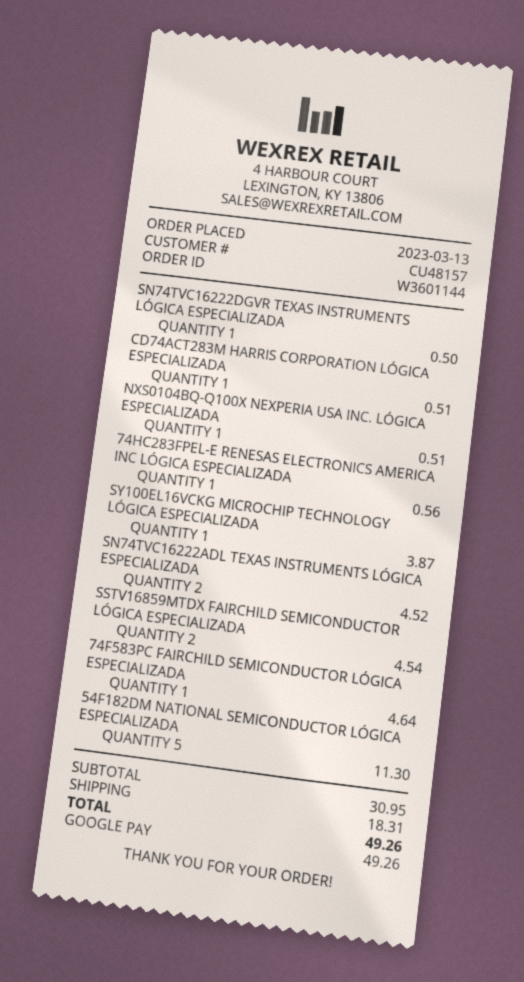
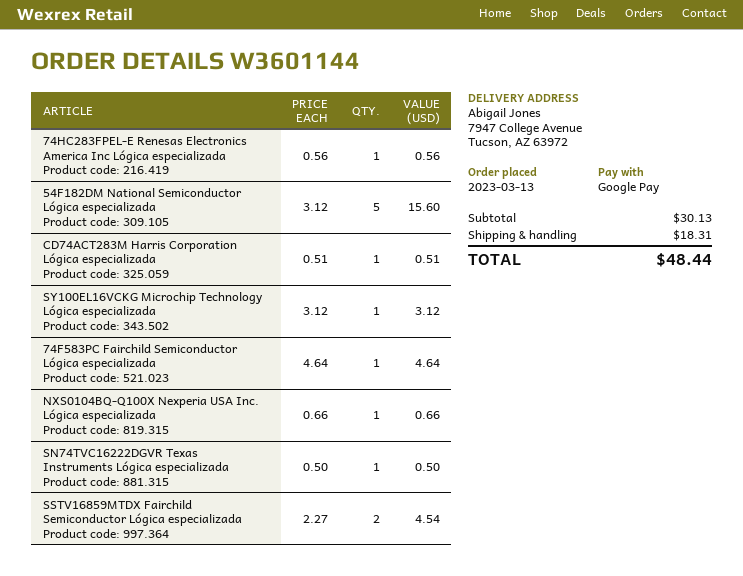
NXS0104BQ-Q100X NEXPERIA USA INC. LÓGICA ESPECIALIZADA: 1 for 0.51 -> 1 for 0.66
SY100EL16VCKG MICROCHIP TECHNOLOGY LÓGICA ESPECIALIZADA: 1 for 3.87 -> 1 for 3.12
SN74TVC16222ADL TEXAS INSTRUMENTS LÓGICA ESPECIALIZADA: 2 for 4.52 -> none
54F182DM NATIONAL SEMICONDUCTOR LÓGICA ESPECIALIZADA: 5 for 11.30 -> 5 for 15.60
subtotal: 30.95 -> 30.13
total: 49.26 -> 48.44

